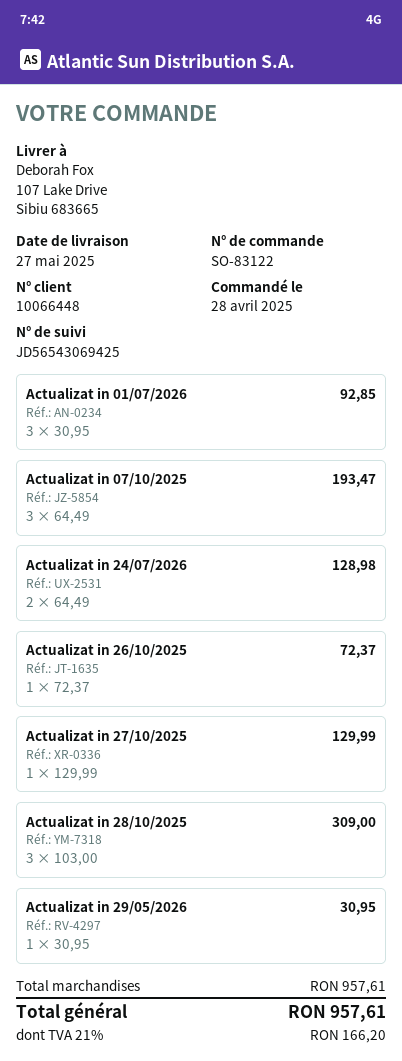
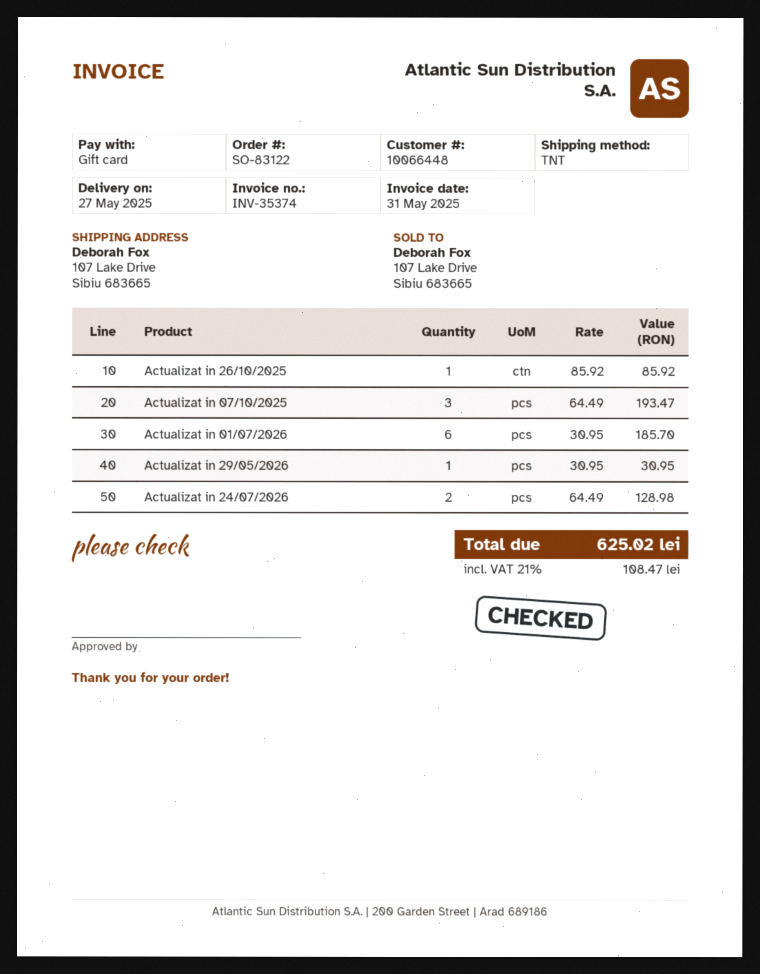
Actualizat in 01/07/2026: 3 x 30.95 = 92.85 -> 6 x 30.95 = 185.70
Actualizat in 26/10/2025: 1 x 72.37 = 72.37 -> 1 x 85.92 = 85.92
Actualizat in 27/10/2025: 1 x 129.99 = 129.99 -> none
Actualizat in 28/10/2025: 3 x 103.00 = 309.00 -> none
tax: 21% = 166.20 -> 21% = 108.47
total: 957.61 -> 625.02

